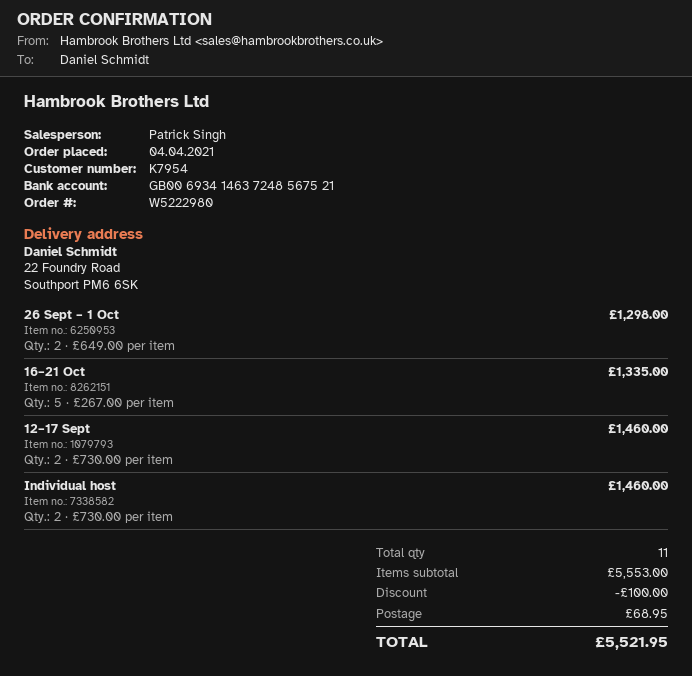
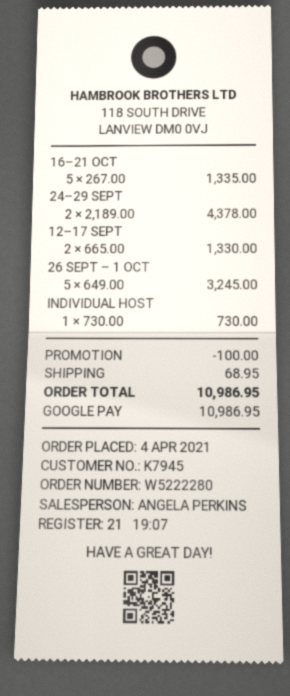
order number: W5222980 -> W5222280
customer number: K7954 -> K7945
sales rep: Patrick Singh -> ANGELA PERKINS
26 Sept – 1 Oct: 2 x 649.00 = 1298.00 -> 5 x 649.00 = 3245.00
12–17 Sept: 2 x 730.00 = 1460.00 -> 2 x 665.00 = 1330.00
Individual host: 2 x 730.00 = 1460.00 -> 1 x 730.00 = 730.00
24–29 SEPT: none -> 2 x 2189.00 = 4378.00
total: 5521.95 -> 10986.95

